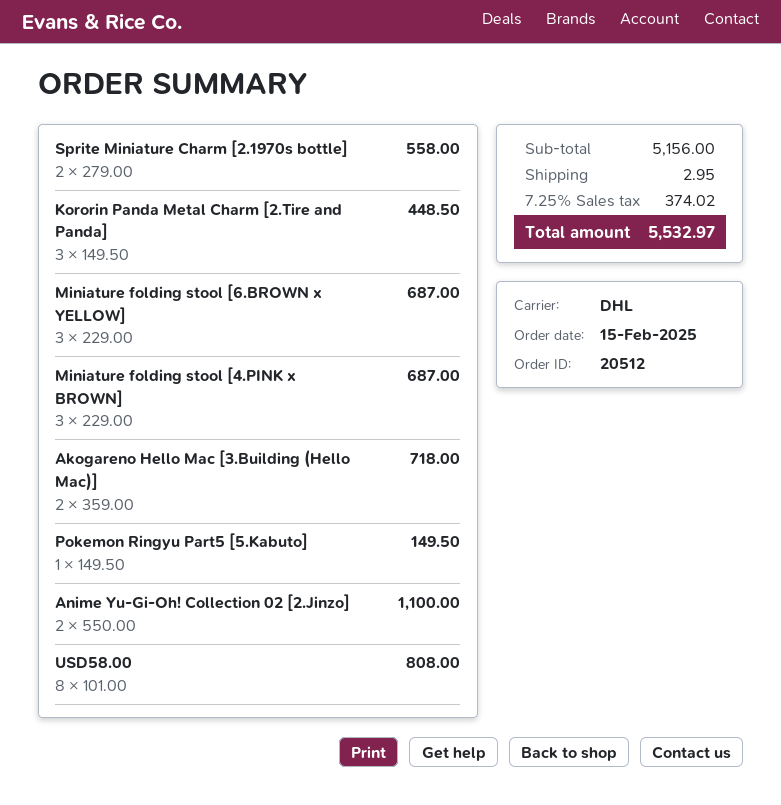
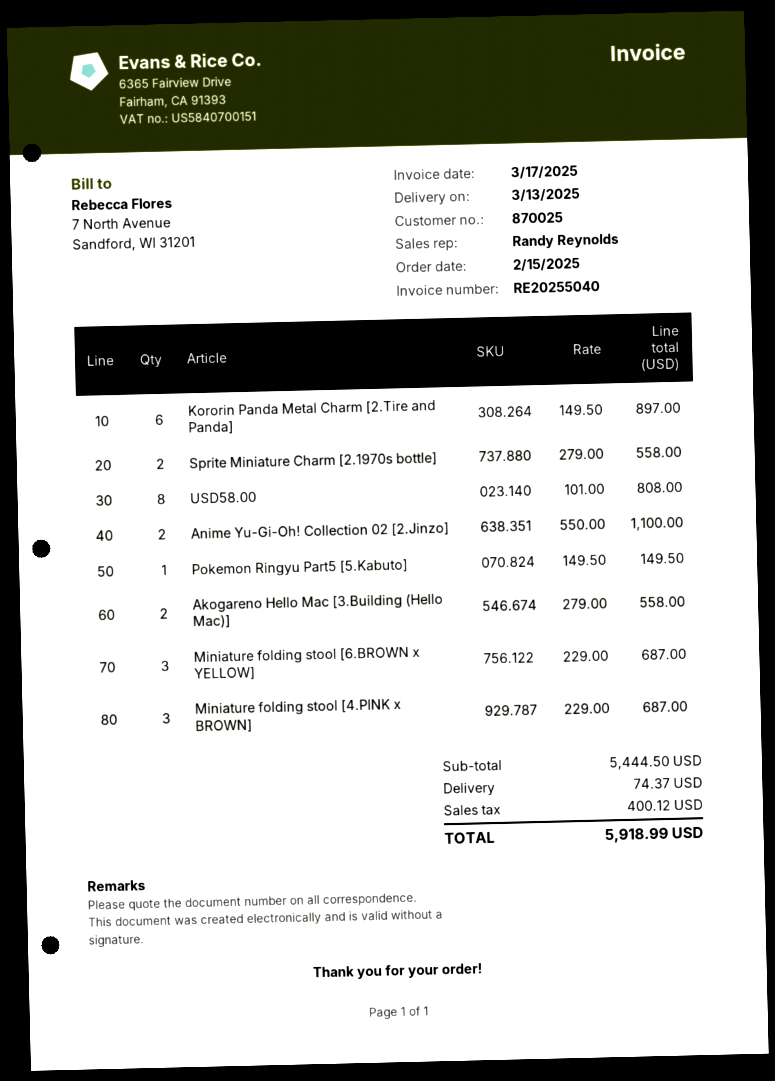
Kororin Panda Metal Charm [2.Tire and Panda]: 3 x 149.50 = 448.50 -> 6 x 149.50 = 897.00
Akogareno Hello Mac [3.Building (Hello Mac)]: 2 x 359.00 = 718.00 -> 2 x 279.00 = 558.00
subtotal: 5156.00 -> 5444.50
shipping: 2.95 -> 74.37
tax: 374.02 -> 400.12
total: 5532.97 -> 5918.99

